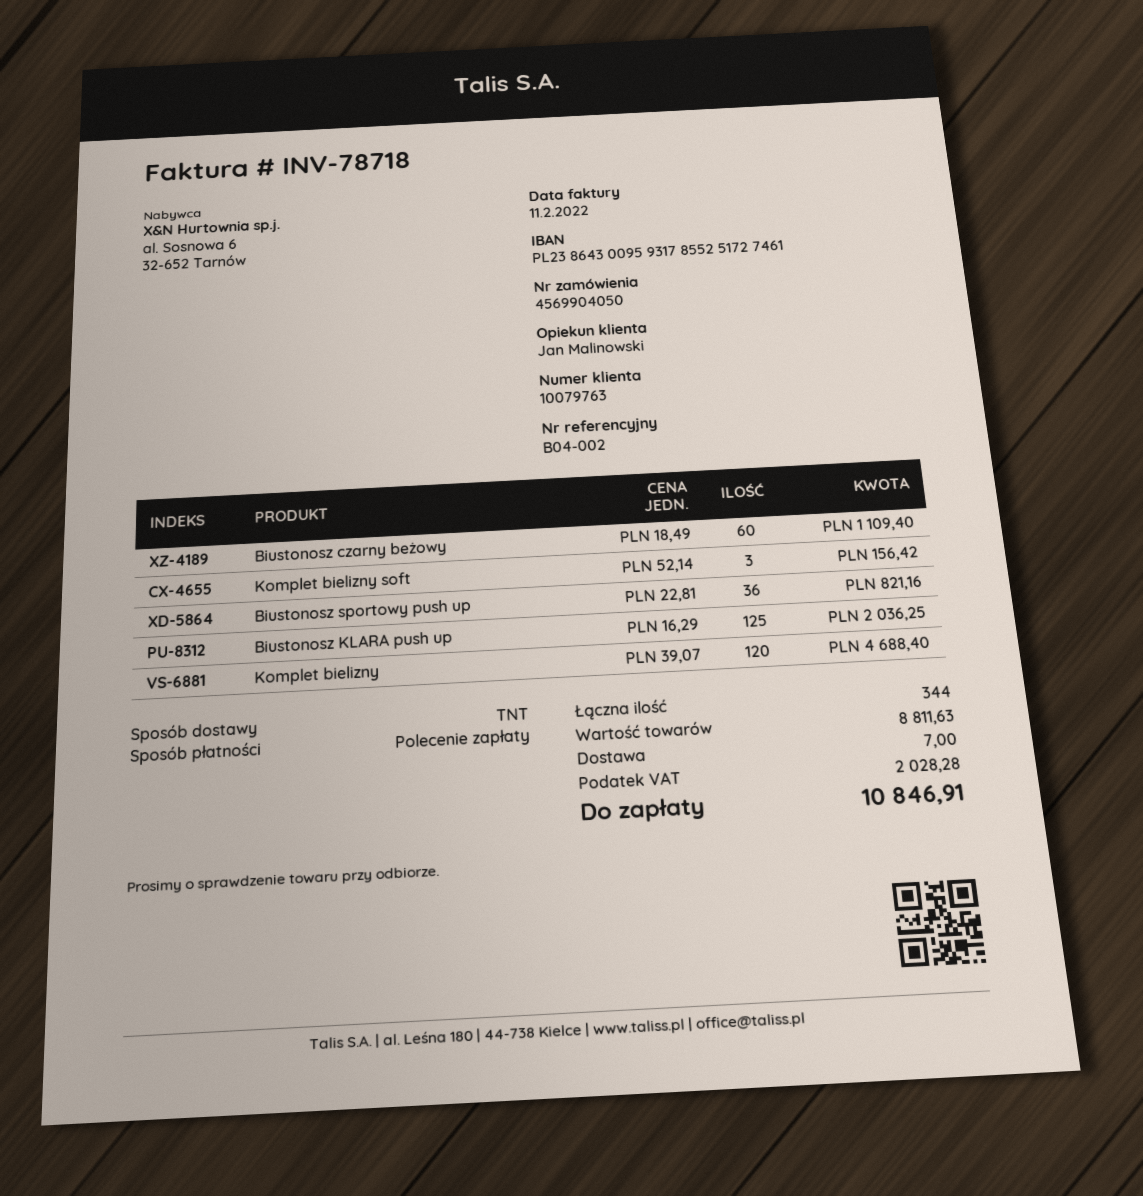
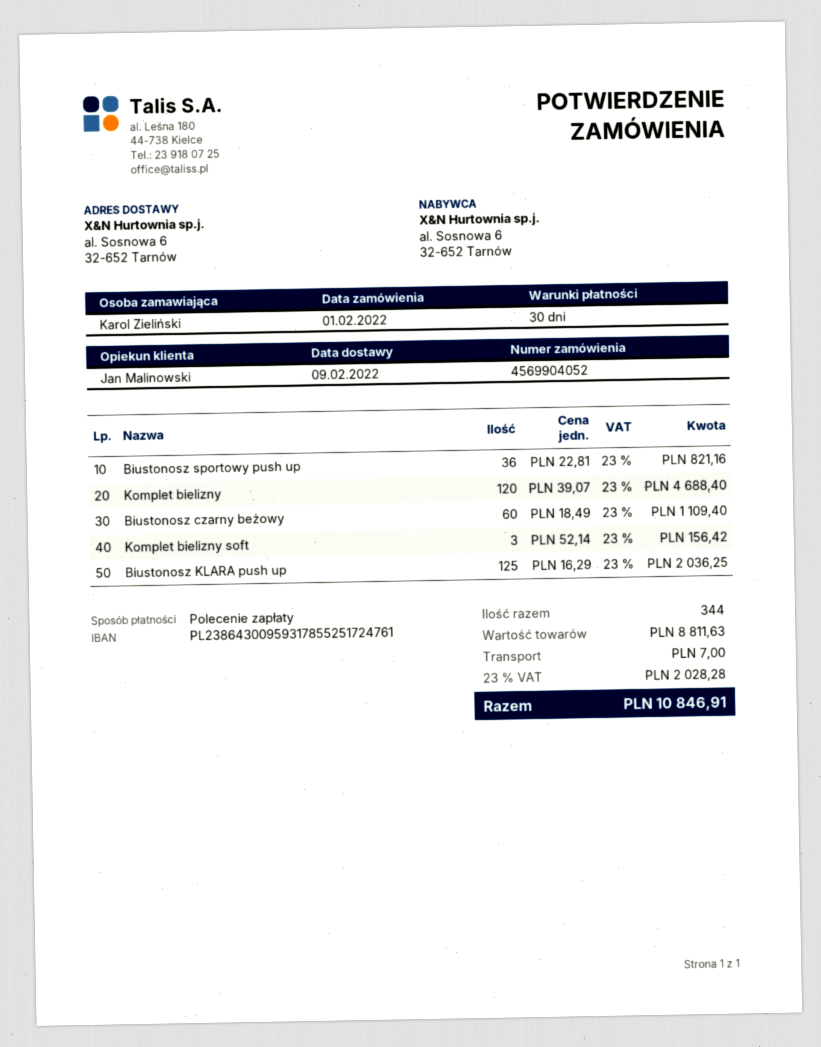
order number: 4569904050 -> 4569904052
bank account: PL23864300959317855251727461 -> PL23864300959317855251724761

